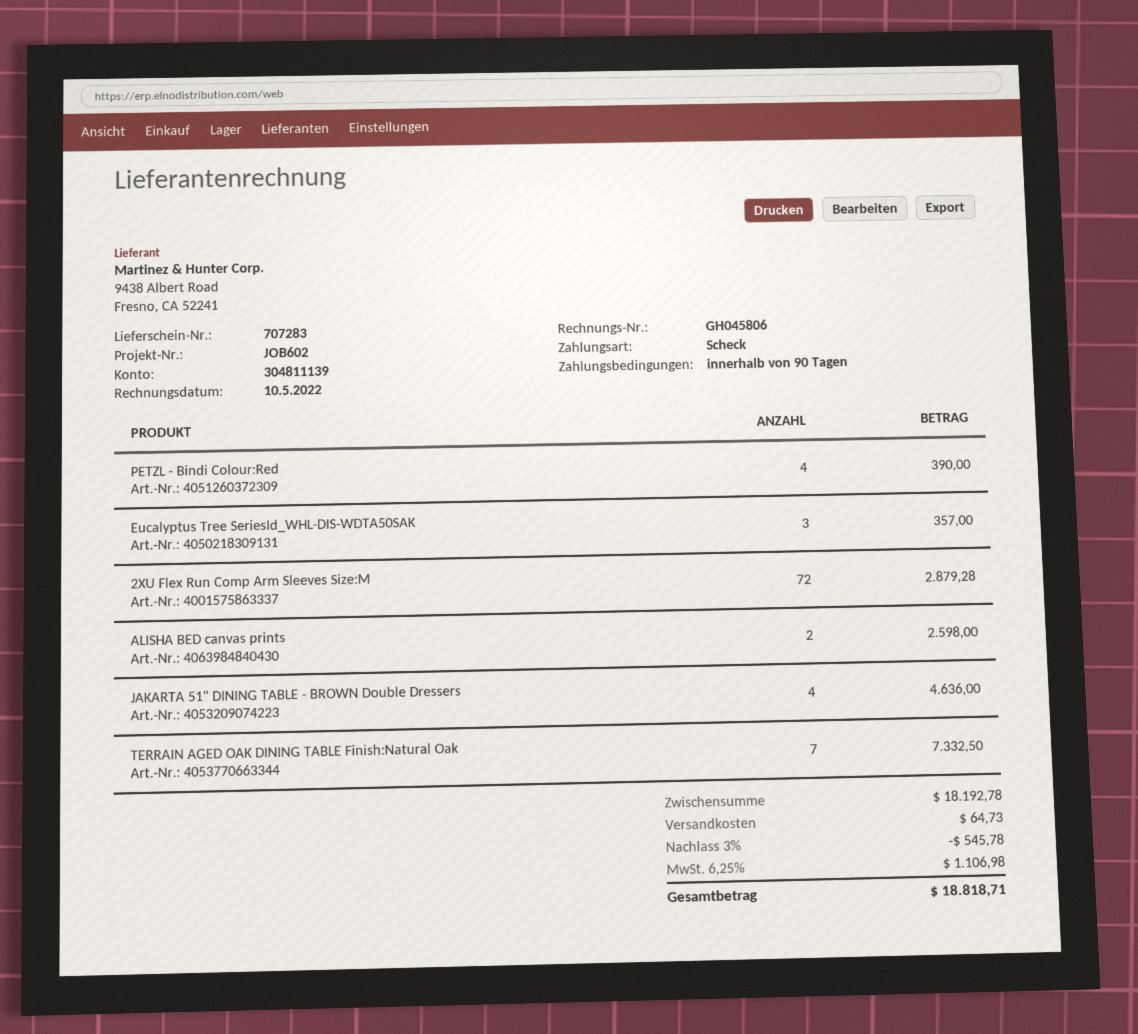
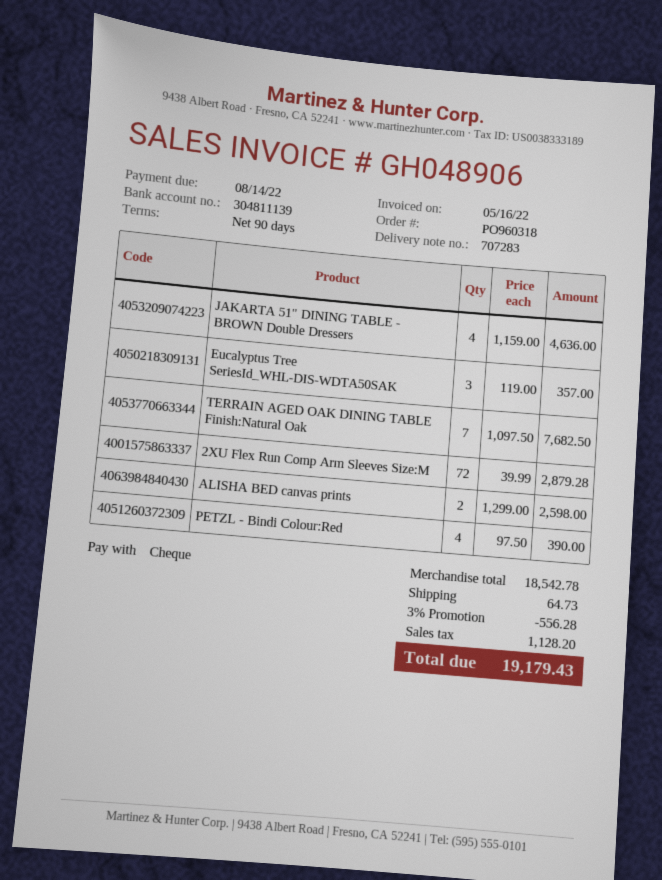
invoice number: GH045806 -> GH048906
invoice date: 2022-05-10 -> 2022-05-16
TERRAIN AGED OAK DINING TABLE Finish:Natural Oak: 7 for 7332.50 -> 7 for 7682.50
subtotal: 18192.78 -> 18542.78
discount: 3% = 545.78 -> 3% = 556.28
tax: 1106.98 -> 1128.20
total: 18818.71 -> 19179.43

